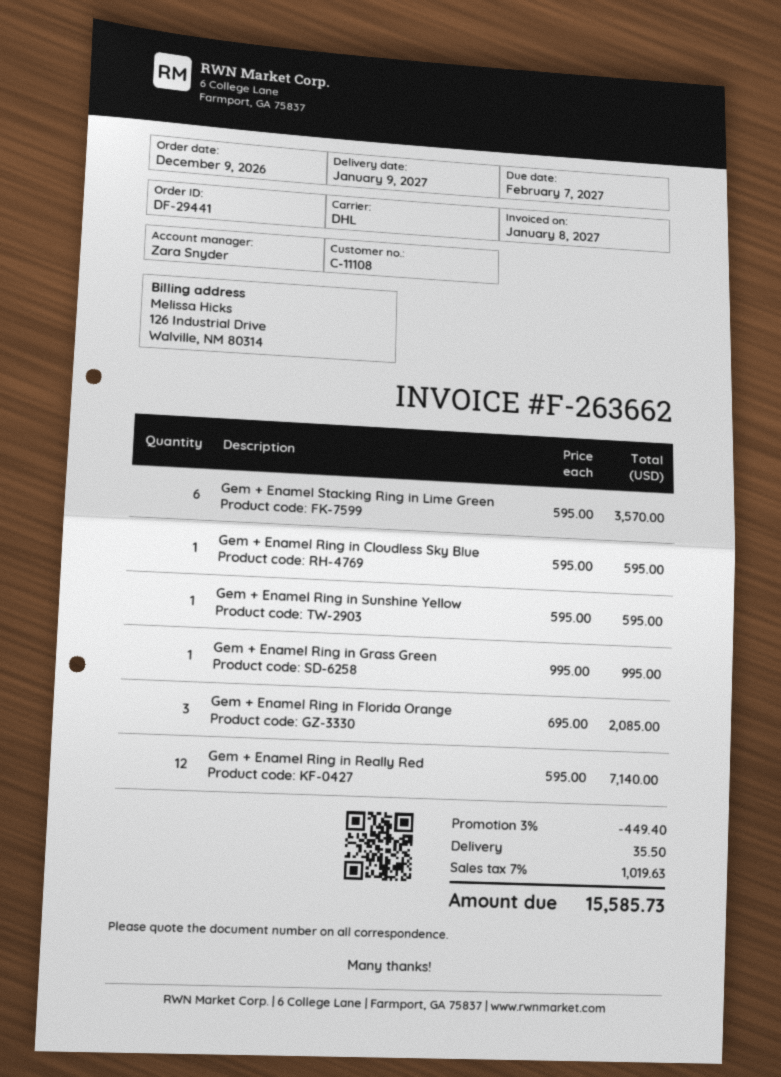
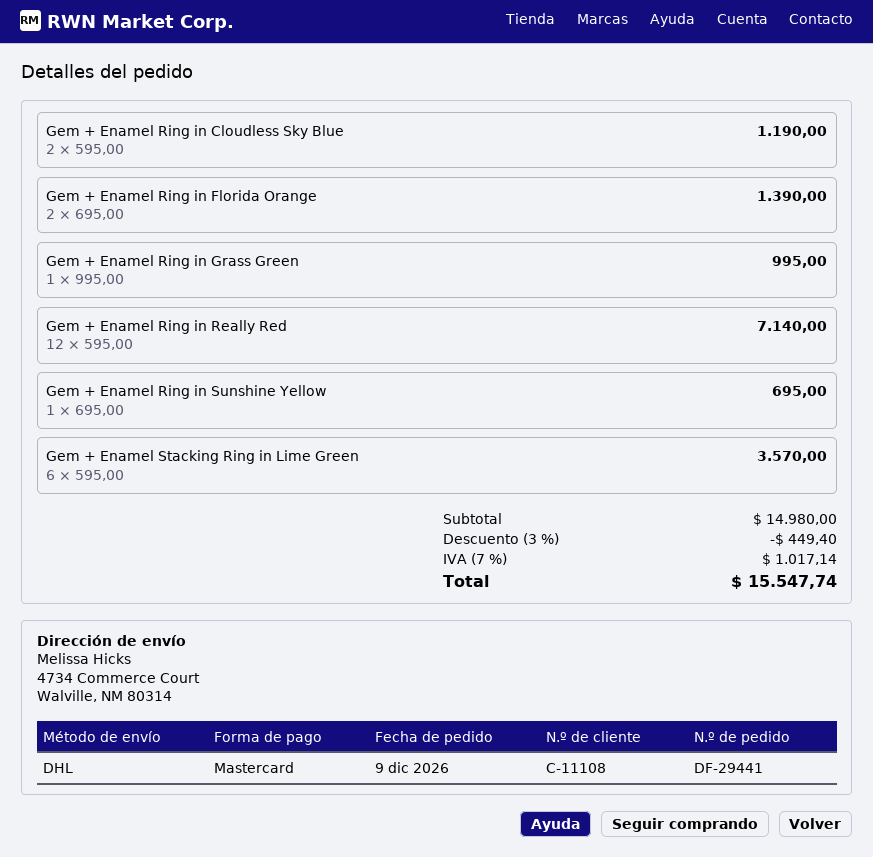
Gem + Enamel Ring in Cloudless Sky Blue: 1 x 595.00 = 595.00 -> 2 x 595.00 = 1190.00
Gem + Enamel Ring in Sunshine Yellow: 1 x 595.00 = 595.00 -> 1 x 695.00 = 695.00
Gem + Enamel Ring in Florida Orange: 3 x 695.00 = 2085.00 -> 2 x 695.00 = 1390.00
shipping: 35.50 -> none
tax: 7% = 1019.63 -> 7% = 1017.14
total: 15585.73 -> 15547.74

